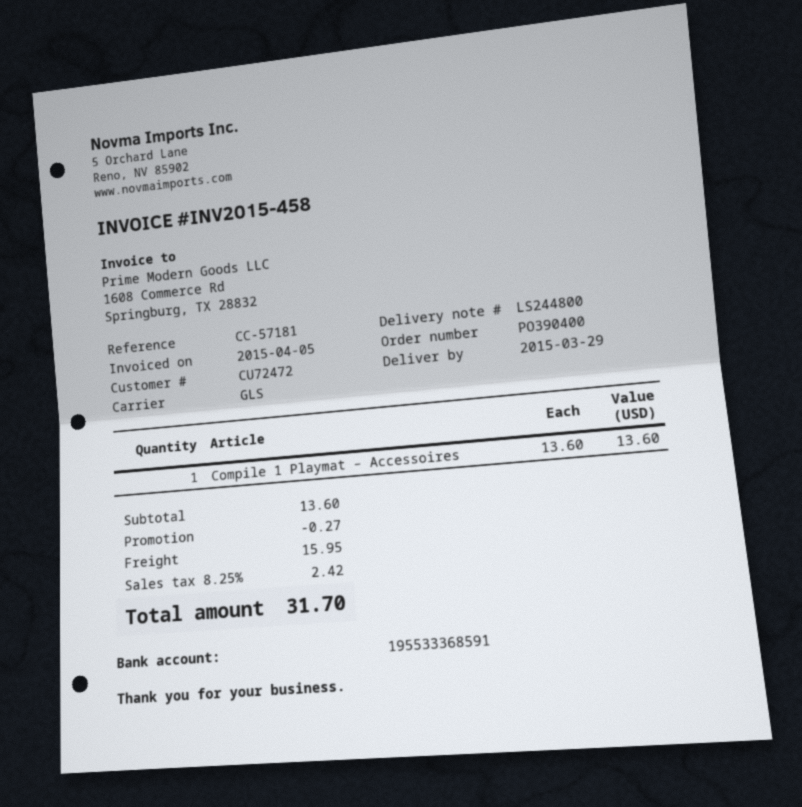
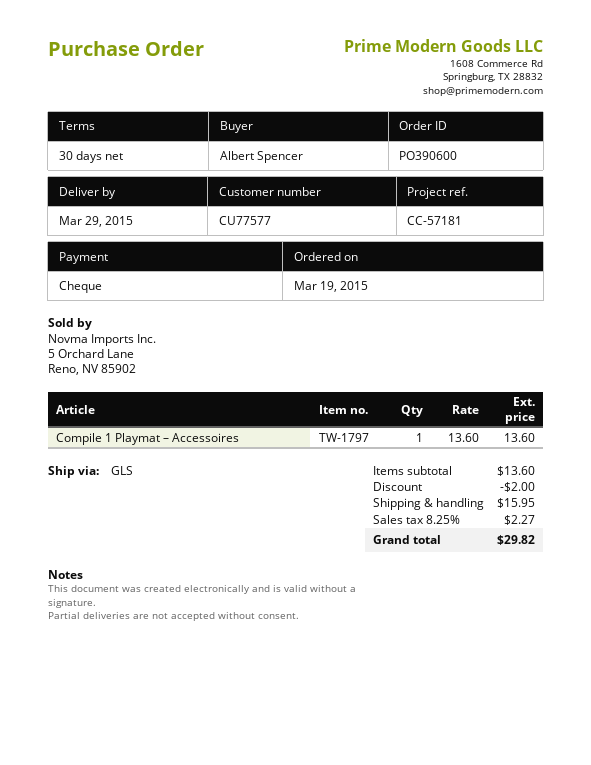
order number: PO390400 -> PO390600
customer number: CU72472 -> CU77577
discount: 0.27 -> 2.00
tax: 8.25% = 2.42 -> 8.25% = 2.27
total: 31.70 -> 29.82

